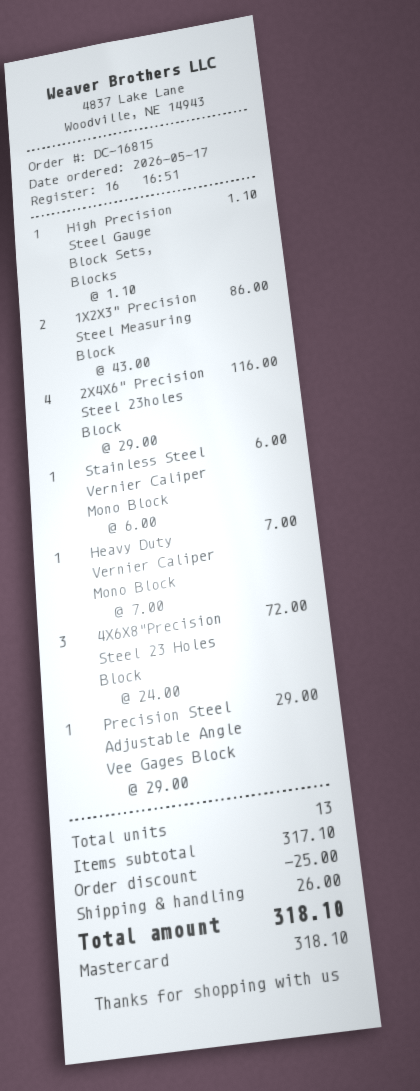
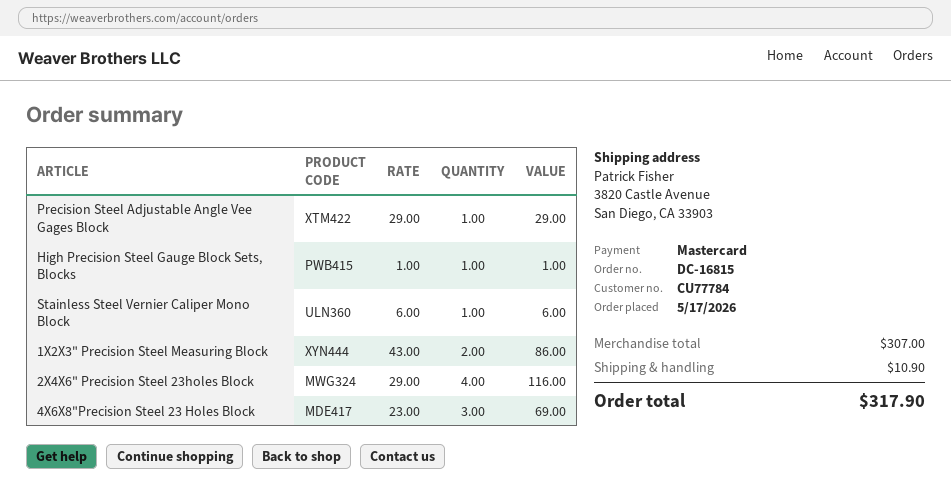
High Precision Steel Gauge Block Sets, Blocks: 1 x 1.10 = 1.10 -> 1 x 1.00 = 1.00
Heavy Duty Vernier Caliper Mono Block: 1 x 7.00 = 7.00 -> none
4X6X8"Precision Steel 23 Holes Block: 3 x 24.00 = 72.00 -> 3 x 23.00 = 69.00
subtotal: 317.10 -> 307.00
discount: 25.00 -> none
shipping: 26.00 -> 10.90
total: 318.10 -> 317.90

